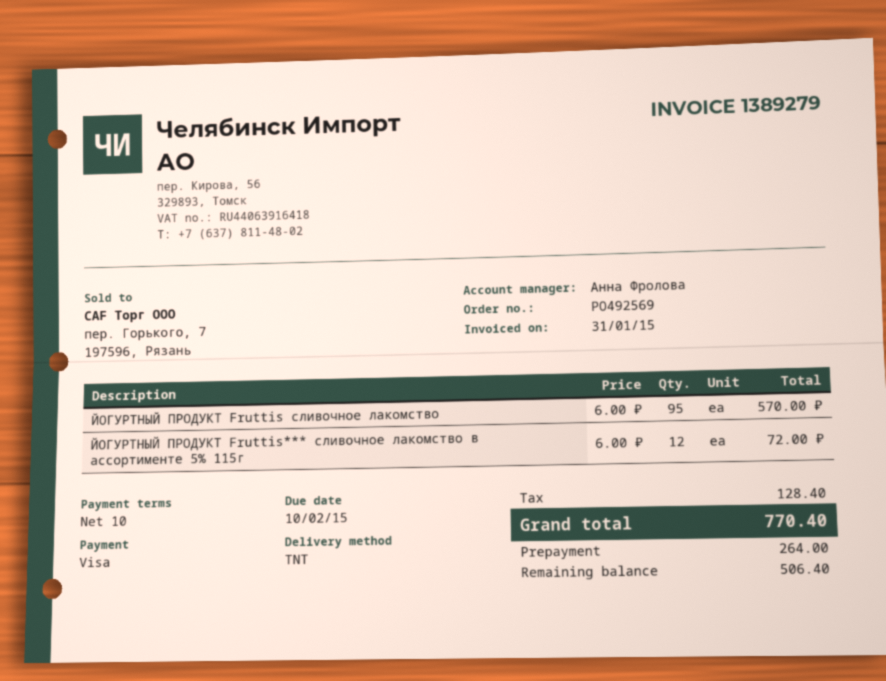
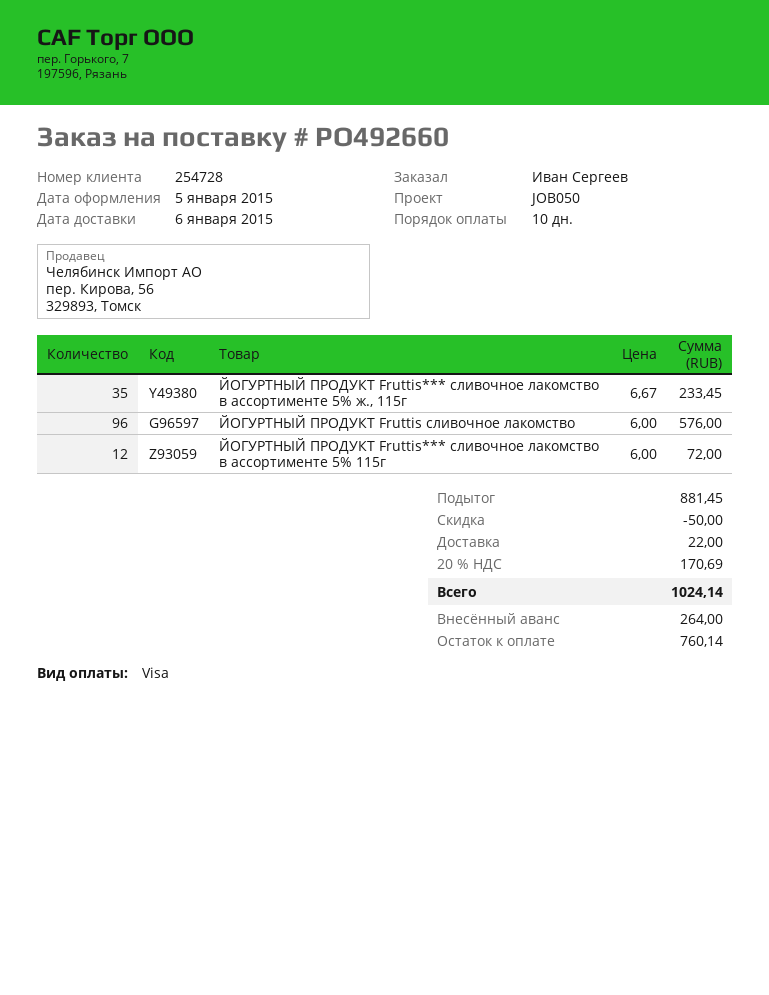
order number: PO492569 -> PO492660
ЙОГУРТНЫЙ ПРОДУКТ Fruttis сливочное лакомство: 95 x 6.00 = 570.00 -> 96 x 6.00 = 576.00
ЙОГУРТНЫЙ ПРОДУКТ Fruttis*** сливочное лакомство в ассортименте 5% ж., 115г: none -> 35 x 6.67 = 233.45
discount: none -> 50.00
shipping: none -> 22.00
tax: 128.40 -> 170.69
total: 770.40 -> 1024.14
balance: 506.40 -> 760.14

